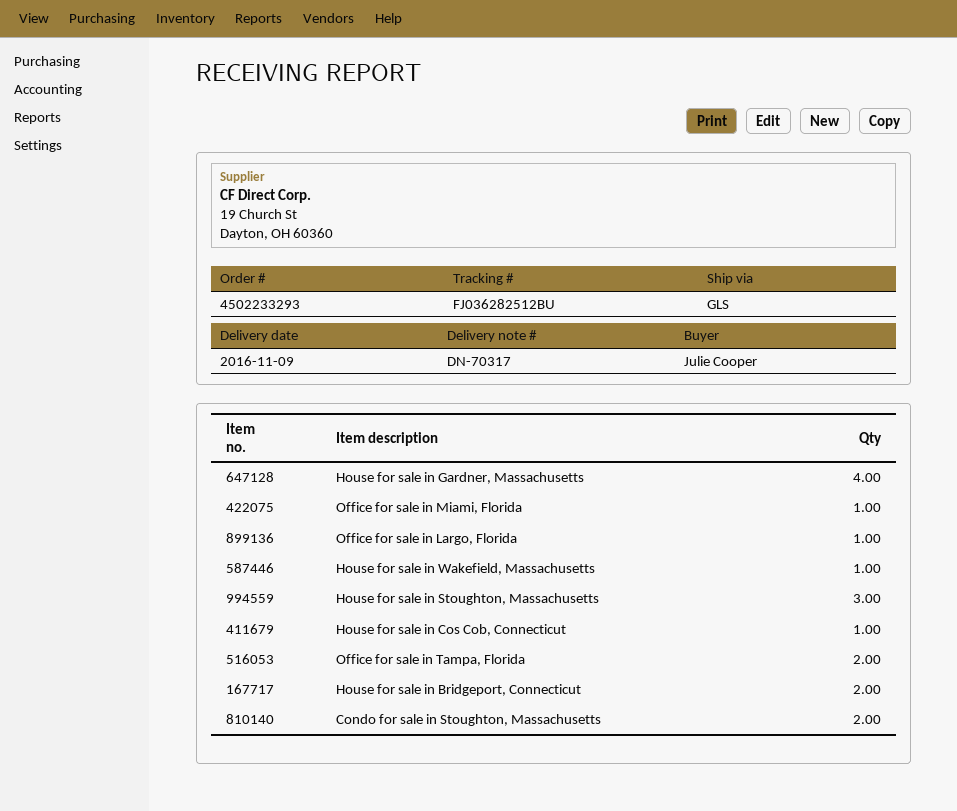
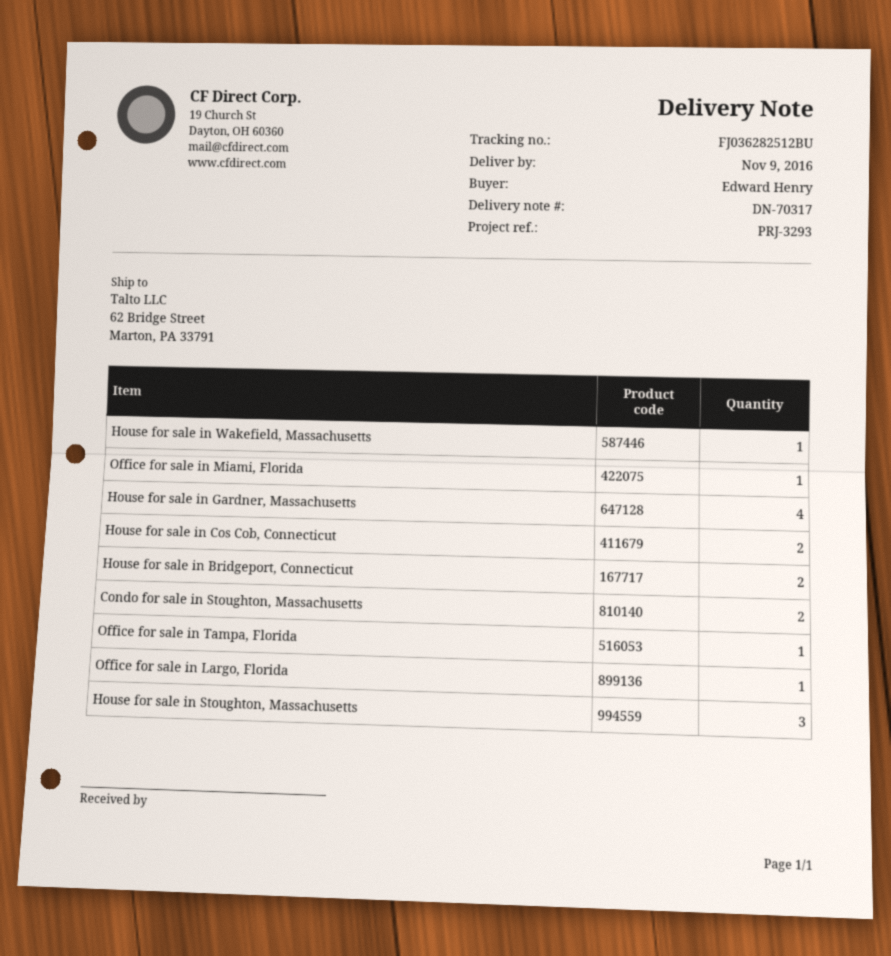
ordered by: Julie Cooper -> Edward Henry
House for sale in Cos Cob, Connecticut: 1 -> 2
Office for sale in Tampa, Florida: 2 -> 1

